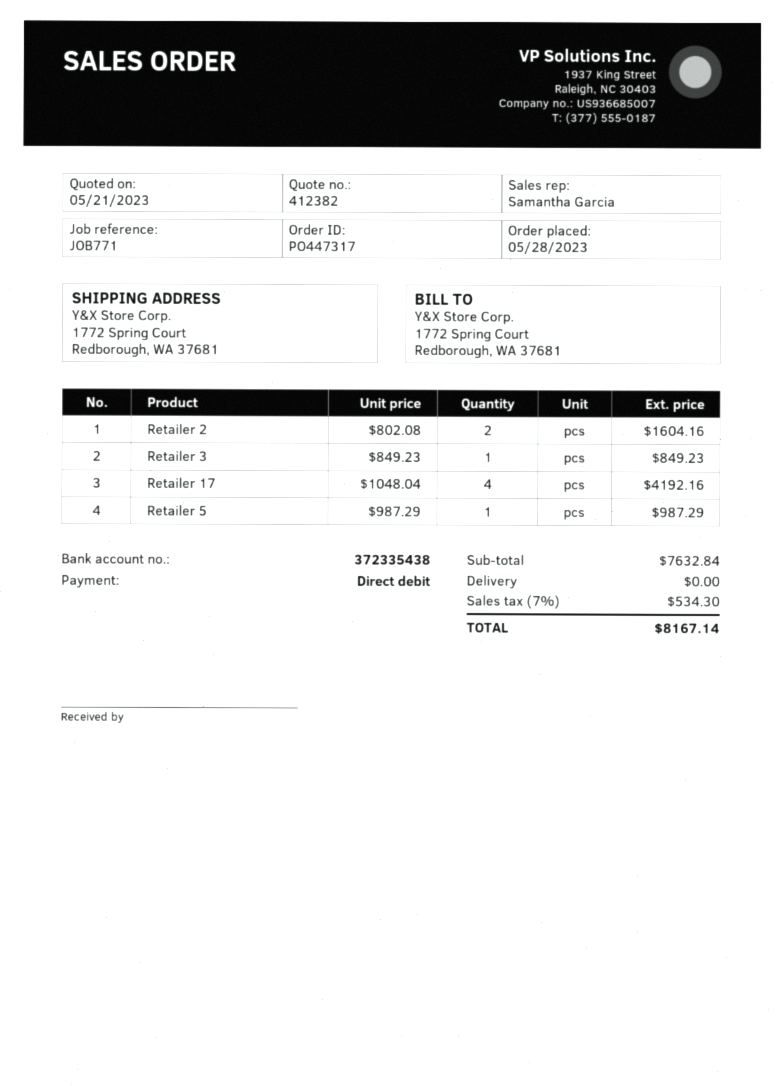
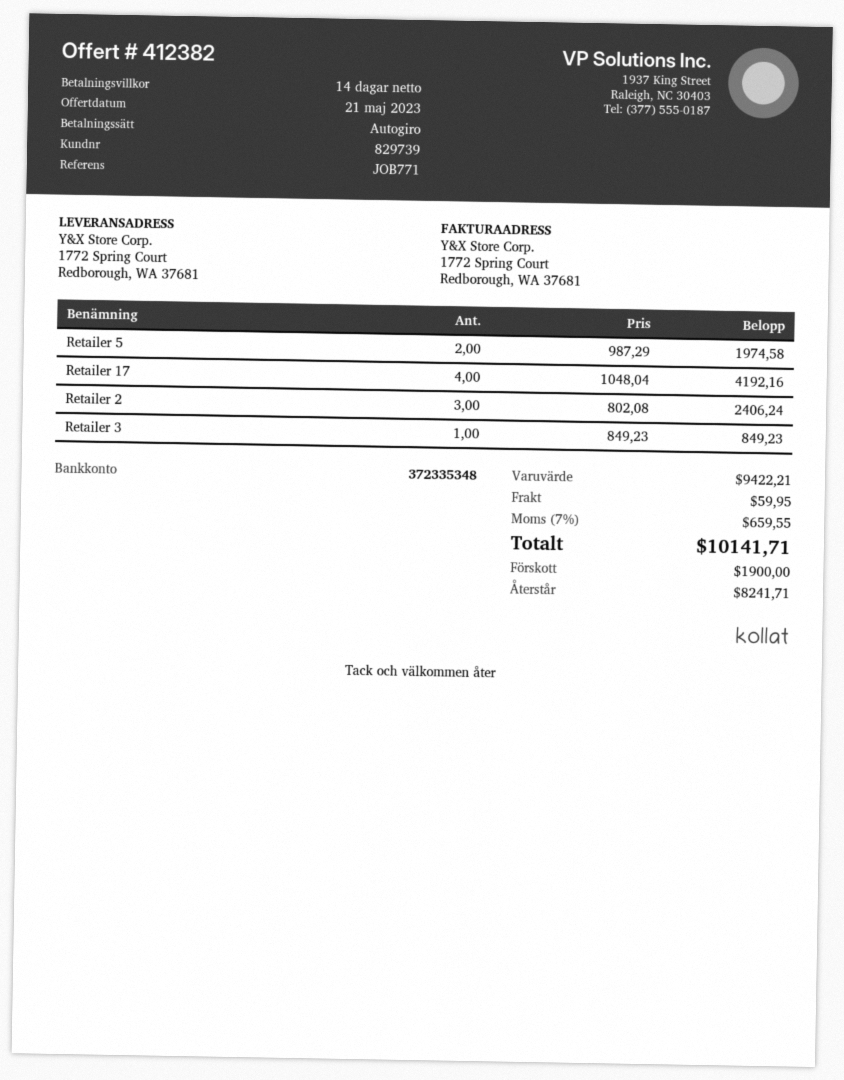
bank account: 372335438 -> 372335348
Retailer 2: 2 x 802.08 = 1604.16 -> 3 x 802.08 = 2406.24
Retailer 5: 1 x 987.29 = 987.29 -> 2 x 987.29 = 1974.58
subtotal: 7632.84 -> 9422.21
shipping: 0.00 -> 59.95
tax: 7% = 534.30 -> 7% = 659.55
total: 8167.14 -> 10141.71

